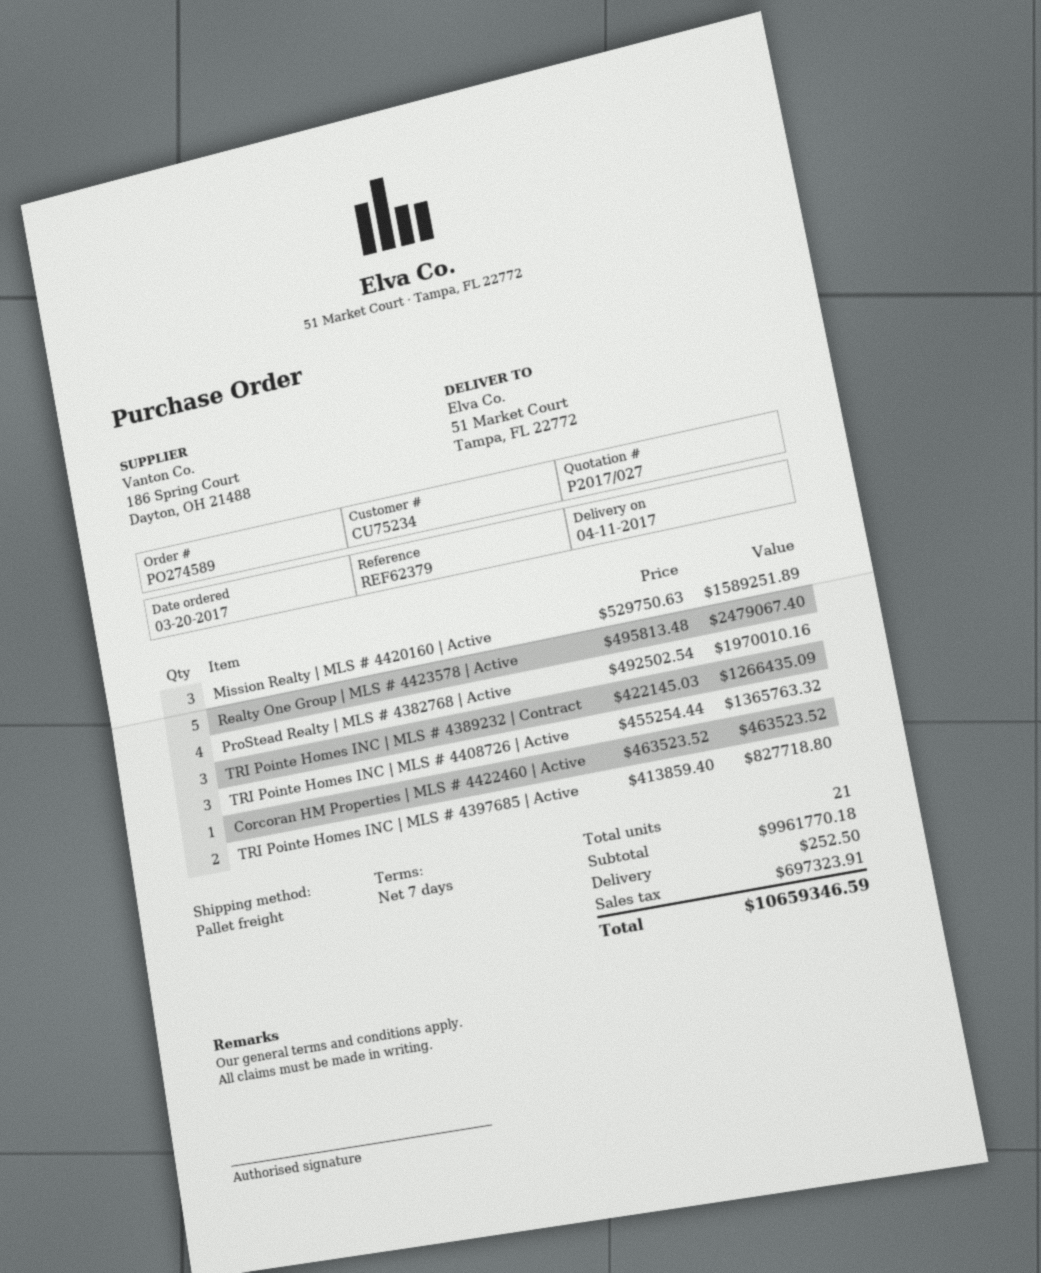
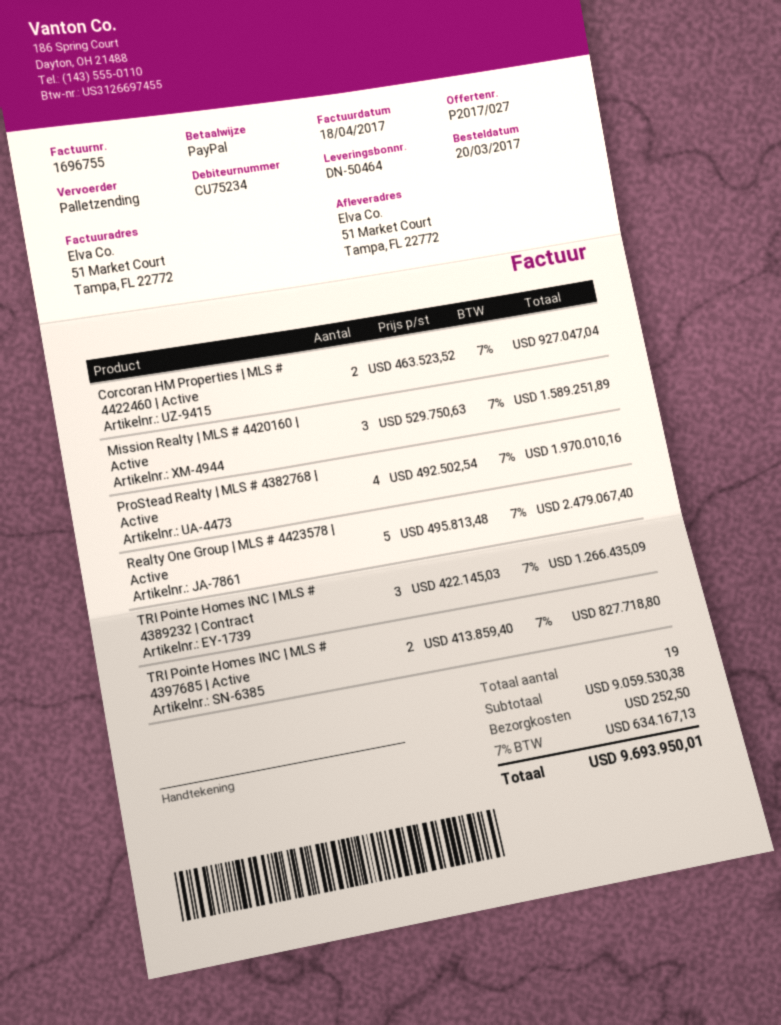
TRI Pointe Homes INC | MLS # 4408726 | Active: 3 x 455254.44 = 1365763.32 -> none
Corcoran HM Properties | MLS # 4422460 | Active: 1 x 463523.52 = 463523.52 -> 2 x 463523.52 = 927047.04
total quantity: 21 -> 19
subtotal: 9961770.18 -> 9059530.38
tax: 697323.91 -> 634167.13
total: 10659346.59 -> 9693950.01

